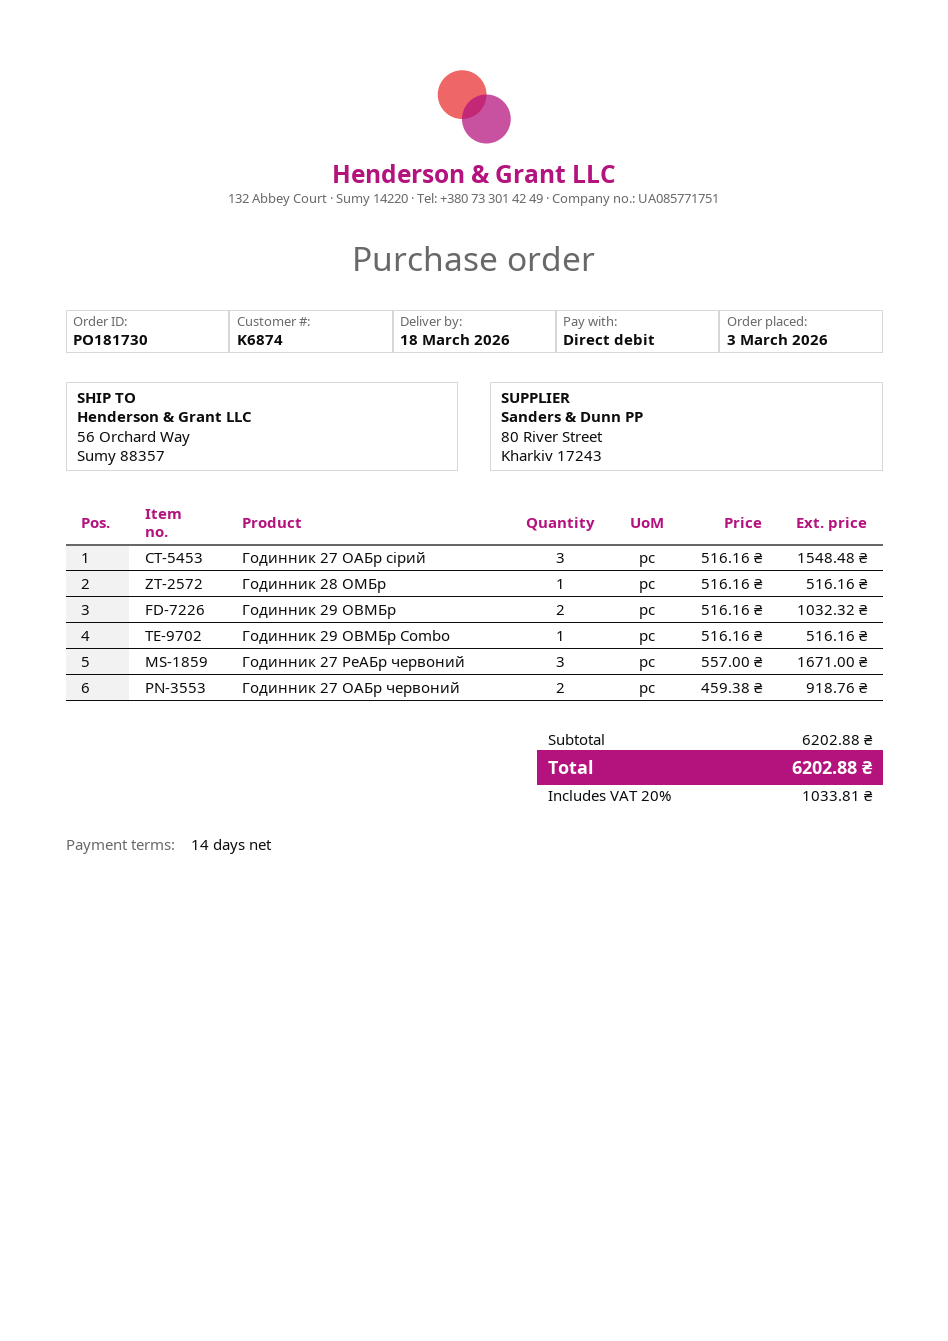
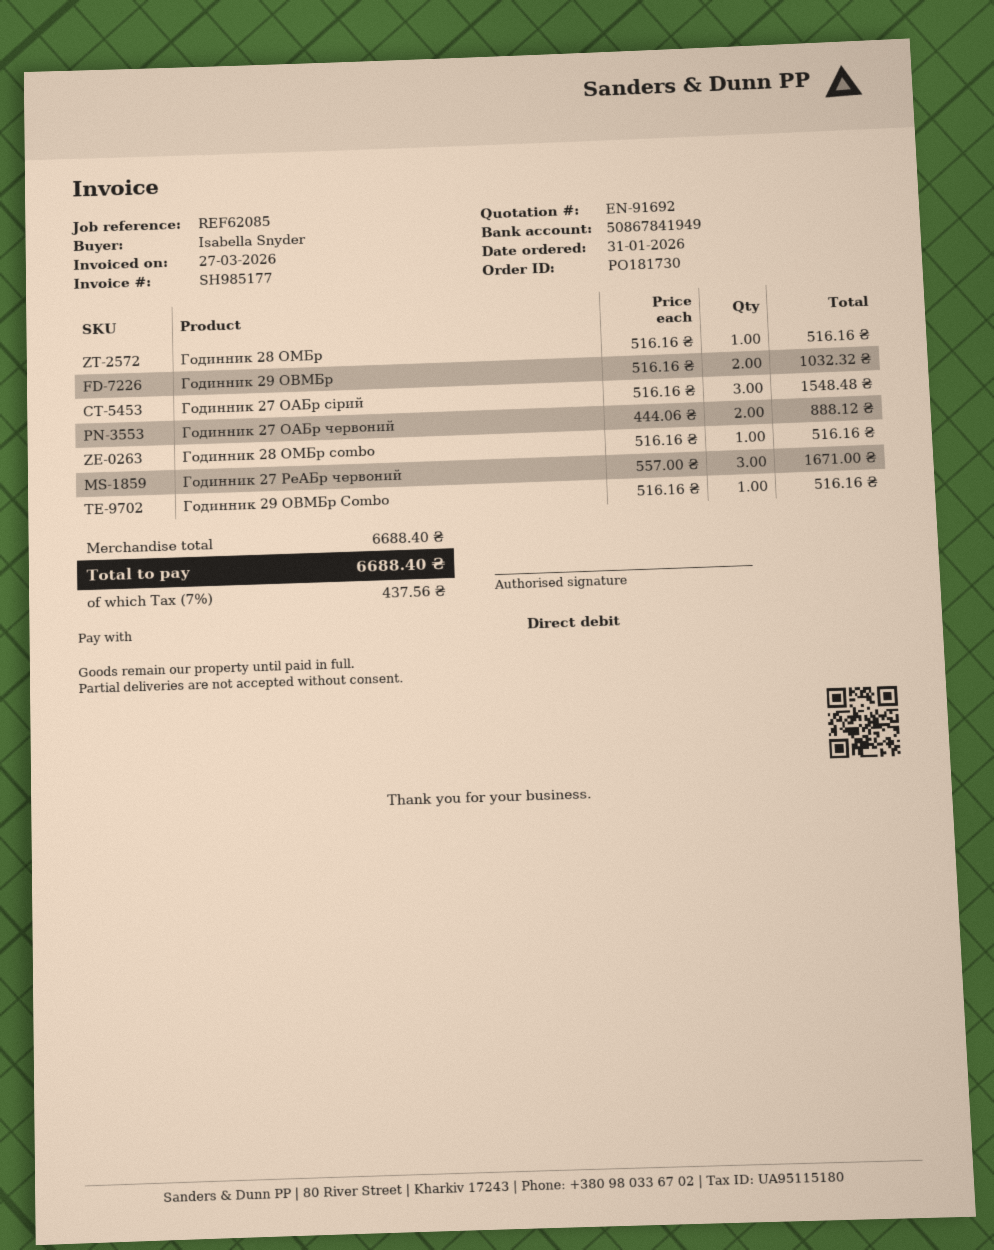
order date: 2026-03-03 -> 2026-01-31
Годинник 27 ОАБр червоний: 2 x 459.38 = 918.76 -> 2 x 444.06 = 888.12
Годинник 28 ОМБр combo: none -> 1 x 516.16 = 516.16
subtotal: 6202.88 -> 6688.40
tax: 20% = 1033.81 -> 7% = 437.56
total: 6202.88 -> 6688.40

